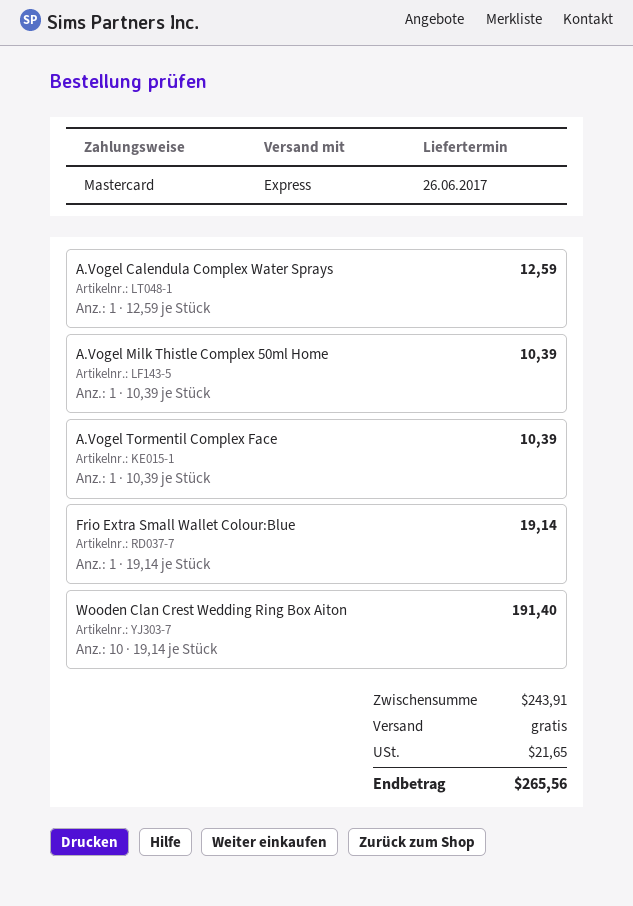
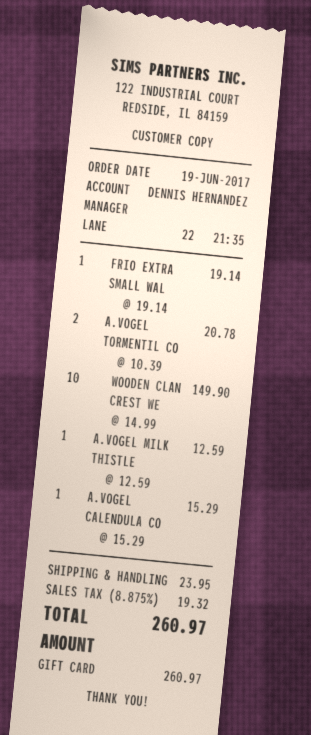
payment method: Mastercard -> gift card
A.Vogel Calendula Complex Water Sprays: 1 x 12.59 = 12.59 -> 1 x 15.29 = 15.29
A.Vogel Milk Thistle Complex 50ml Home: 1 x 10.39 = 10.39 -> 1 x 12.59 = 12.59
A.Vogel Tormentil Complex Face: 1 x 10.39 = 10.39 -> 2 x 10.39 = 20.78
Wooden Clan Crest Wedding Ring Box Aiton: 10 x 19.14 = 191.40 -> 10 x 14.99 = 149.90
shipping: 0.00 -> 23.95
tax: 21.65 -> 19.32
total: 265.56 -> 260.97

